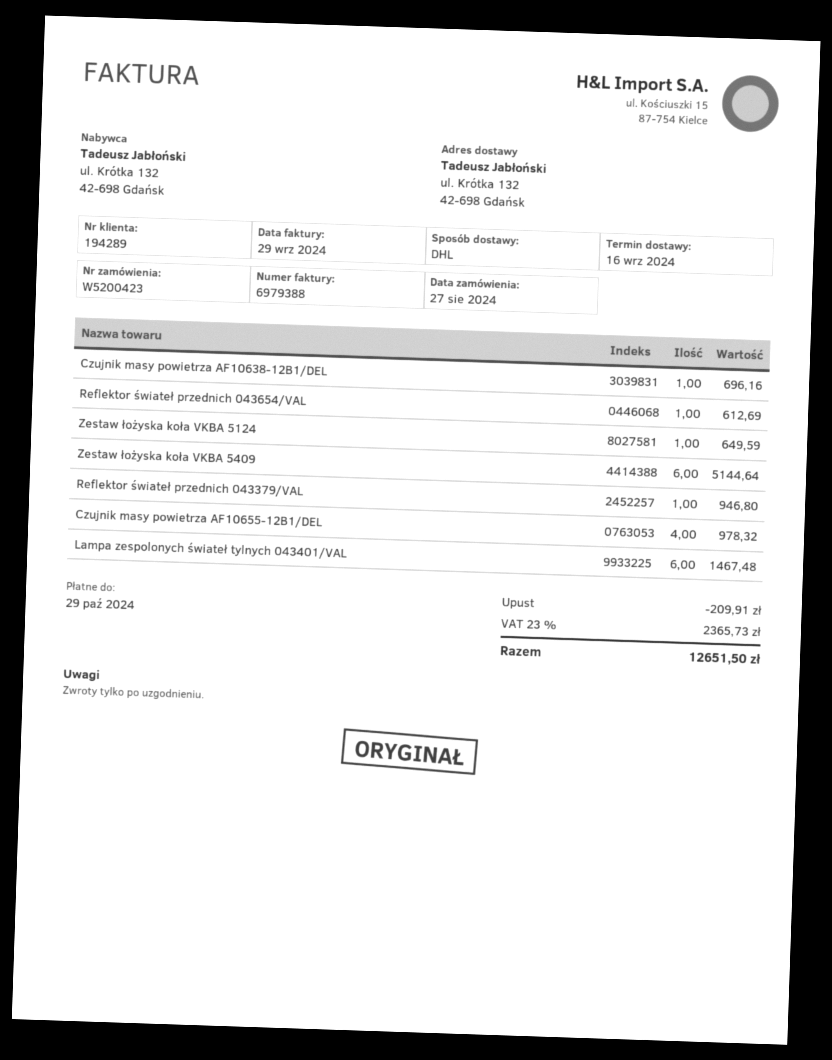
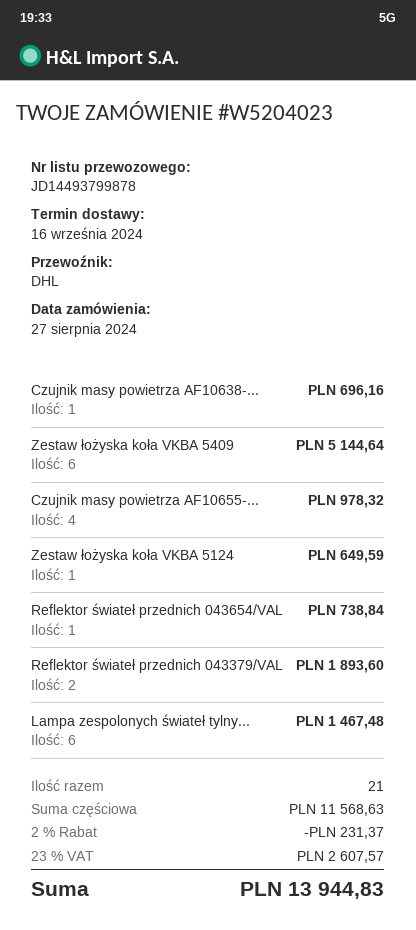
order number: W5200423 -> W5204023
Reflektor świateł przednich 043654/VAL: 1 for 612.69 -> 1 for 738.84
Reflektor świateł przednich 043379/VAL: 1 for 946.80 -> 2 for 1893.60
discount: 209.91 -> 231.37
tax: 23% = 2365.73 -> 23% = 2607.57
total: 12651.50 -> 13944.83

